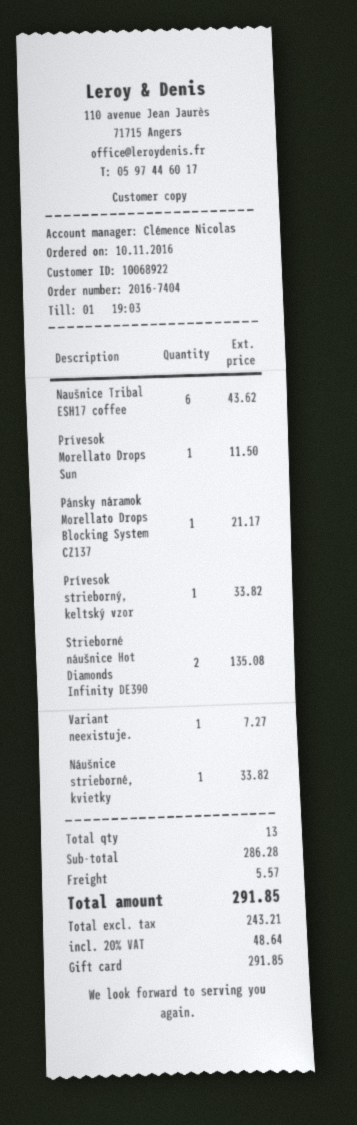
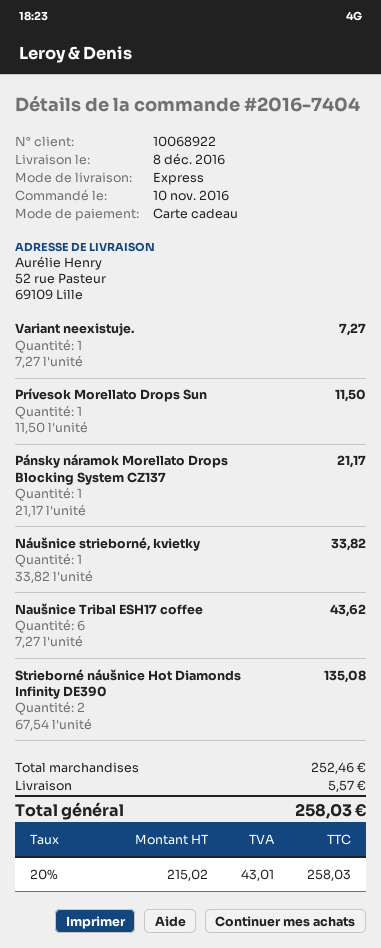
Prívesok strieborný, keltský vzor: 1 for 33.82 -> none
subtotal: 286.28 -> 252.46
net: 243.21 -> 215.02
tax: 20% = 48.64 -> 20% = 43.01
total: 291.85 -> 258.03

